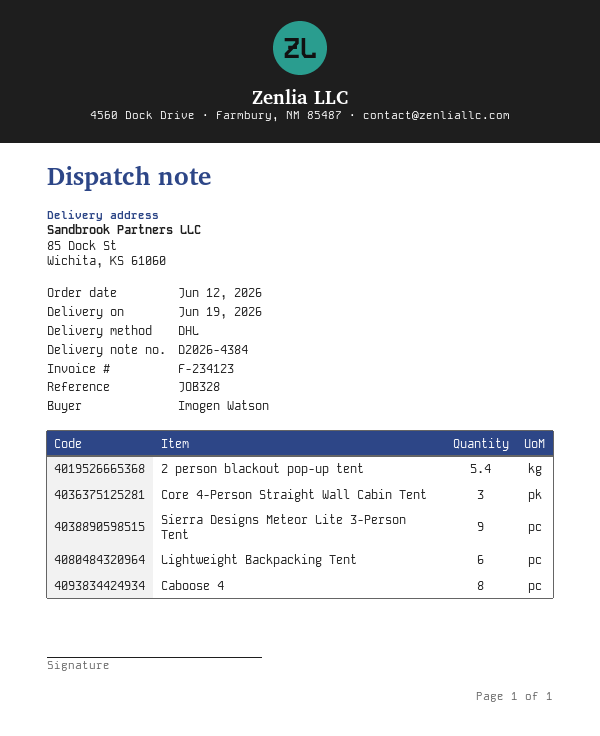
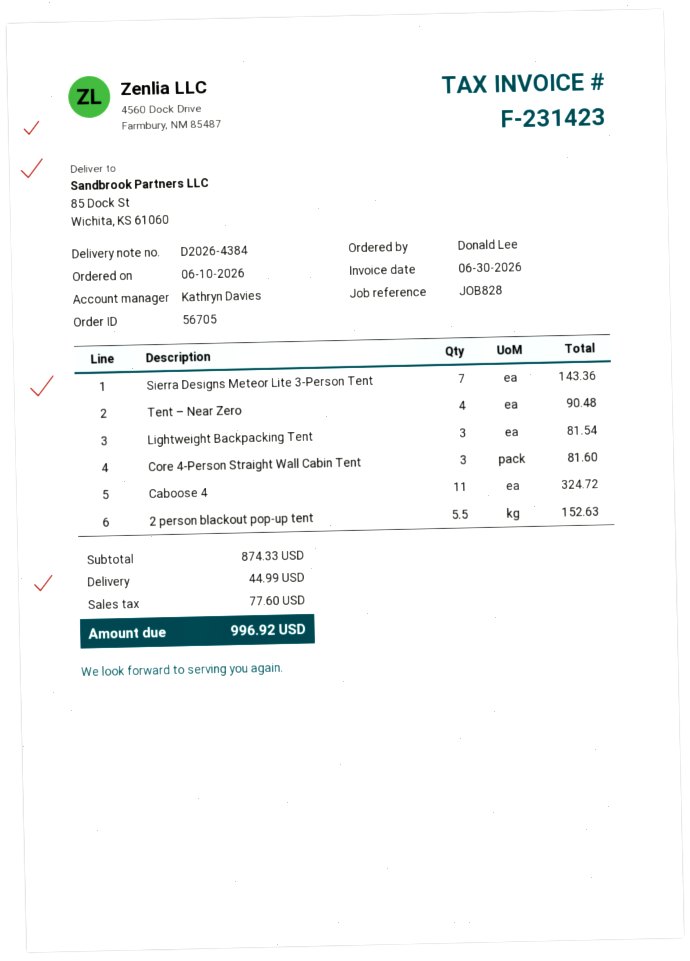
order date: 2026-06-12 -> 2026-06-10
invoice number: F-234123 -> F-231423
reference: JOB328 -> JOB828
ordered by: Imogen Watson -> Donald Lee
2 person blackout pop-up tent: 5.4 -> 5.5
Sierra Designs Meteor Lite 3-Person Tent: 9 -> 7
Lightweight Backpacking Tent: 6 -> 3
Caboose 4: 8 -> 11
Tent – Near Zero: none -> 4

